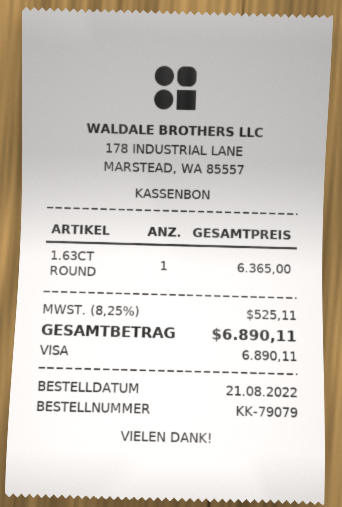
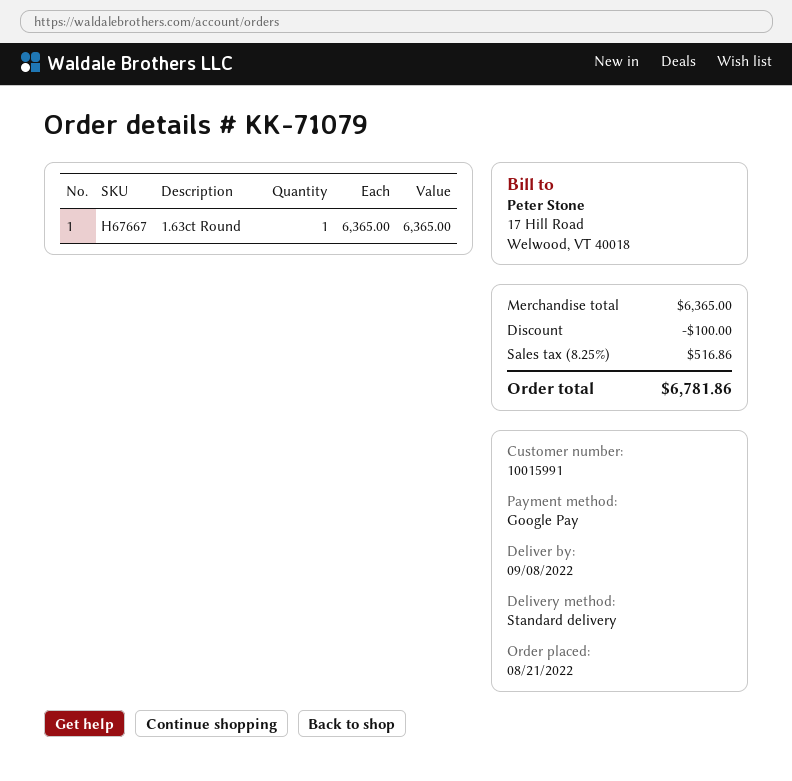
order number: KK-79079 -> KK-71079
payment method: Visa -> Google Pay
discount: none -> 100.00
tax: 8.25% = 525.11 -> 8.25% = 516.86
total: 6890.11 -> 6781.86

